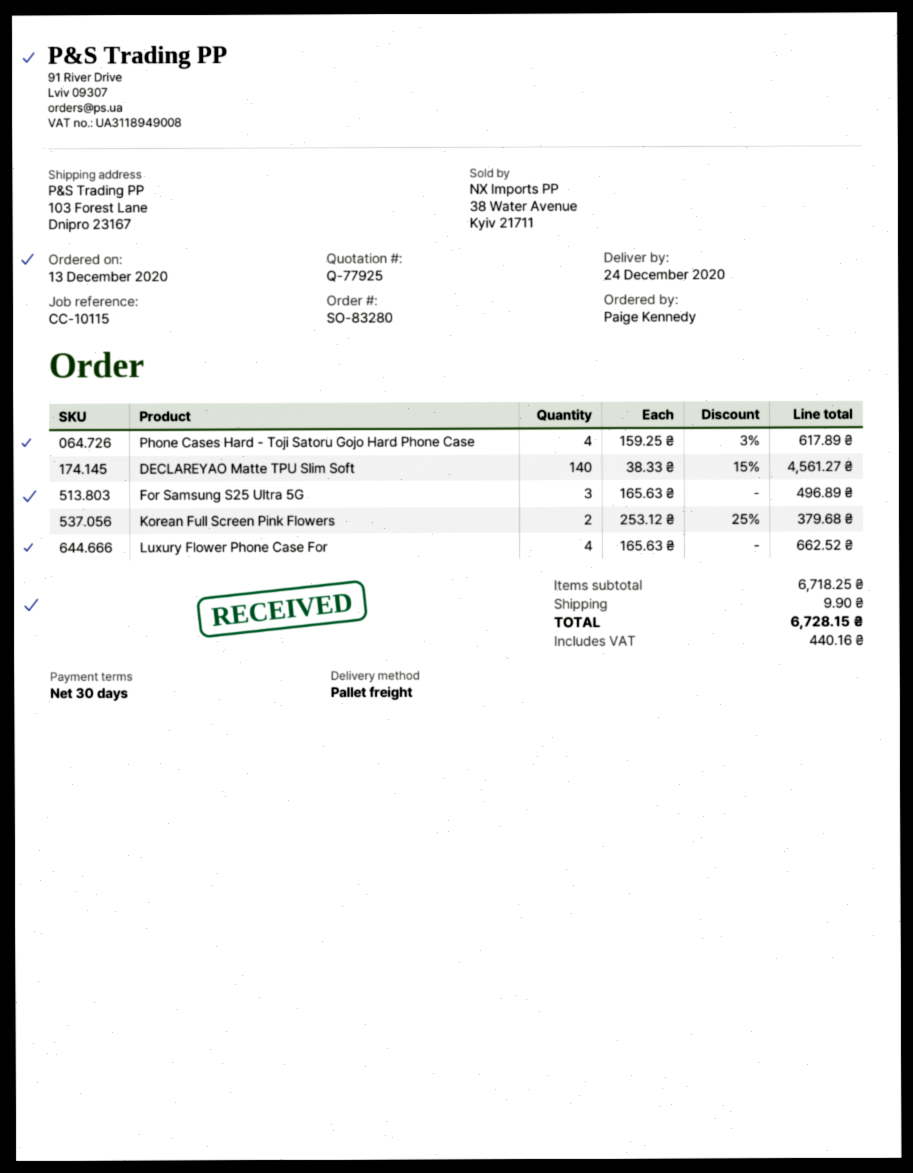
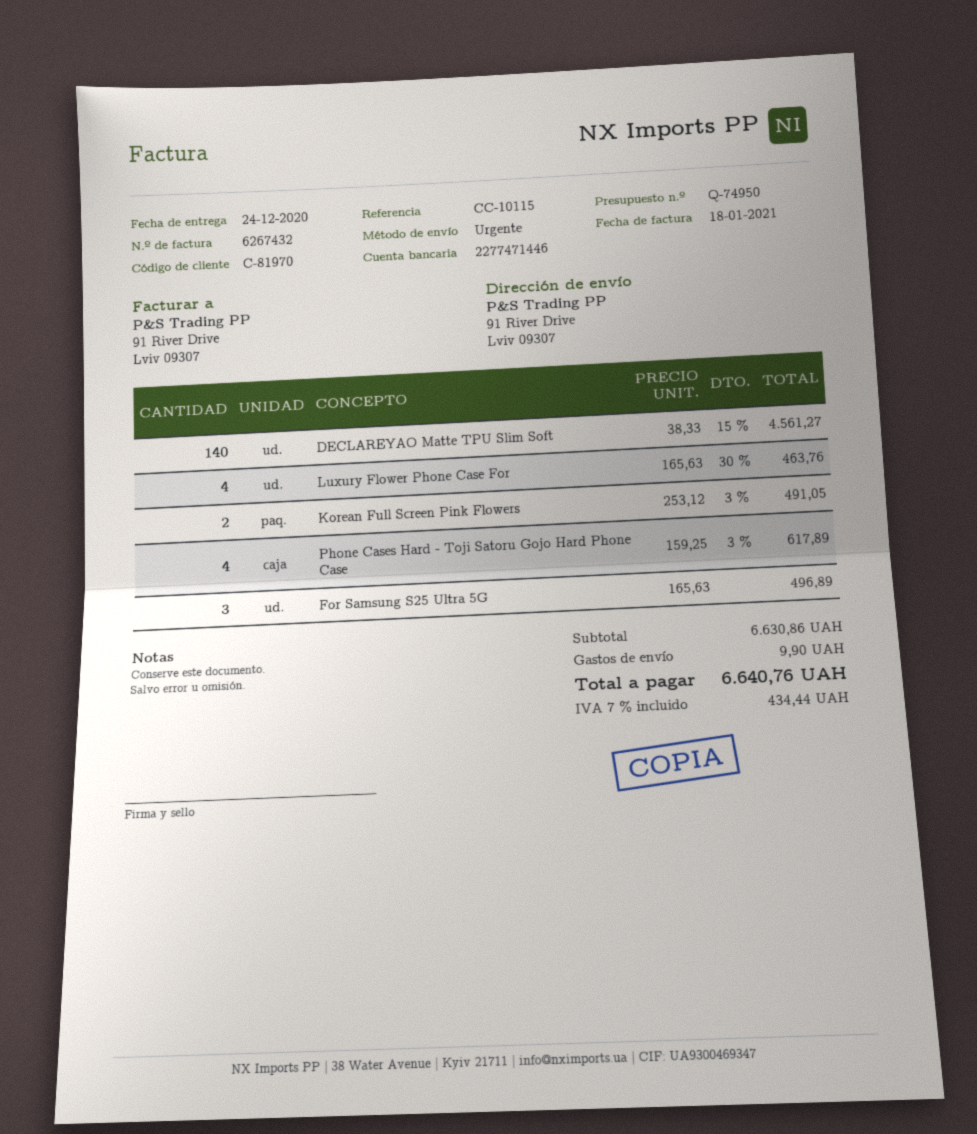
quote number: Q-77925 -> Q-74950
shipping method: pallet freight -> express
ship to: 103 Forest Lane, Dnipro 23167 -> 91 River Drive, Lviv 09307
Korean Full Screen Pink Flowers: 2 x 253.12 - 25% = 379.68 -> 2 x 253.12 - 3% = 491.05
Luxury Flower Phone Case For: 4 x 165.63 = 662.52 -> 4 x 165.63 - 30% = 463.76
subtotal: 6718.25 -> 6630.86
tax: 440.16 -> 434.44
total: 6728.15 -> 6640.76

